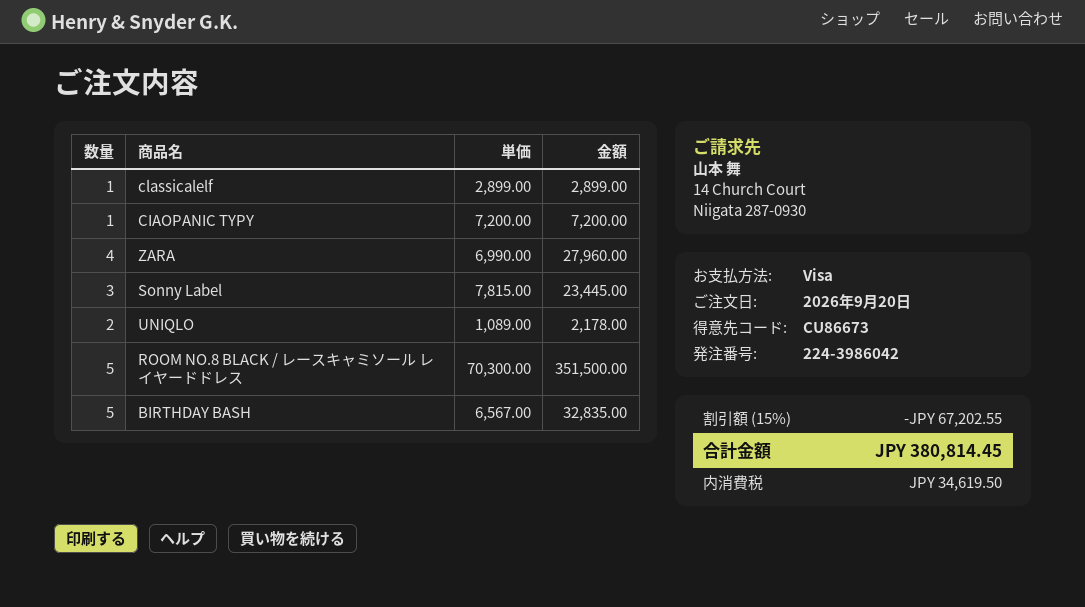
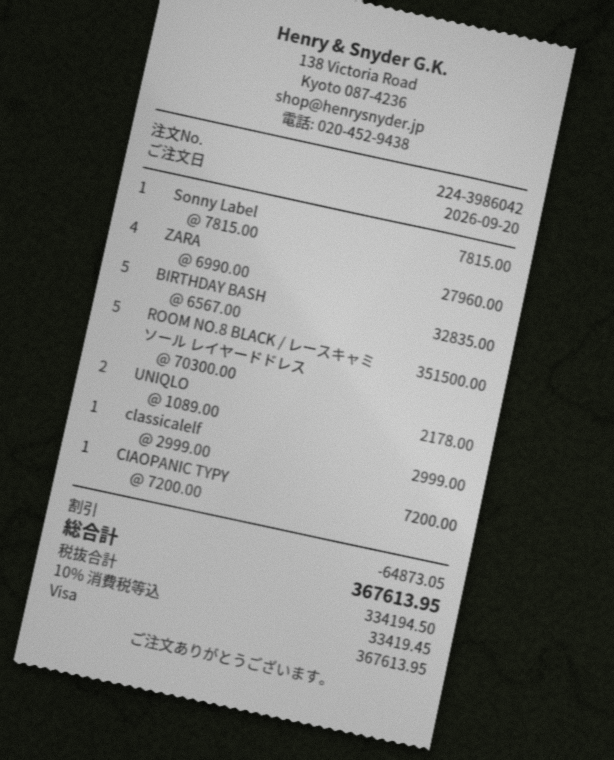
classicalelf: 1 x 2899.00 = 2899.00 -> 1 x 2999.00 = 2999.00
Sonny Label: 3 x 7815.00 = 23445.00 -> 1 x 7815.00 = 7815.00
discount: 67202.55 -> 64873.05
tax: 34619.50 -> 33419.45
total: 380814.45 -> 367613.95

